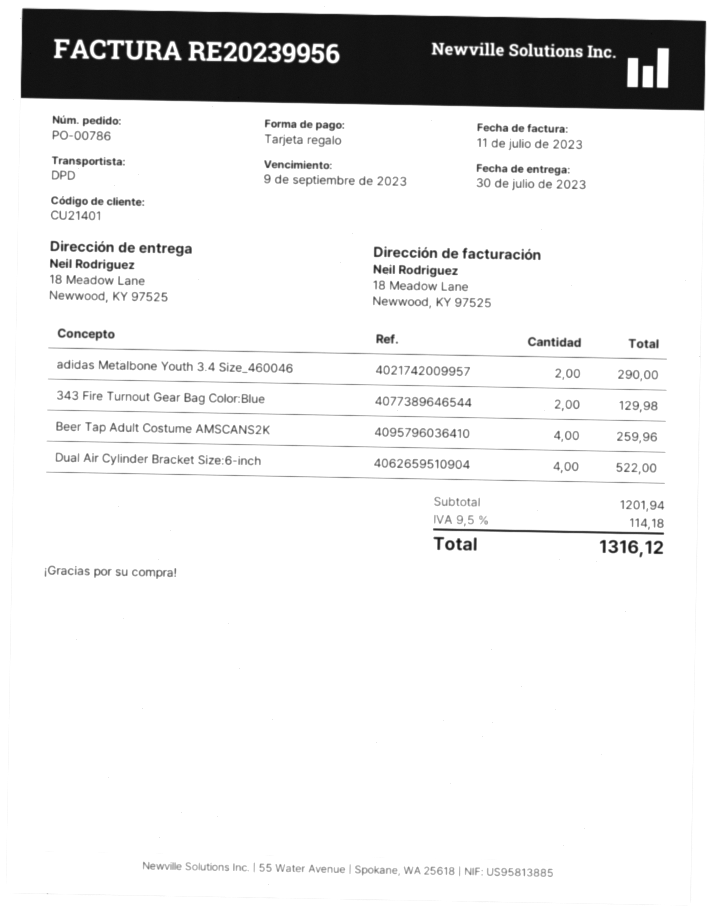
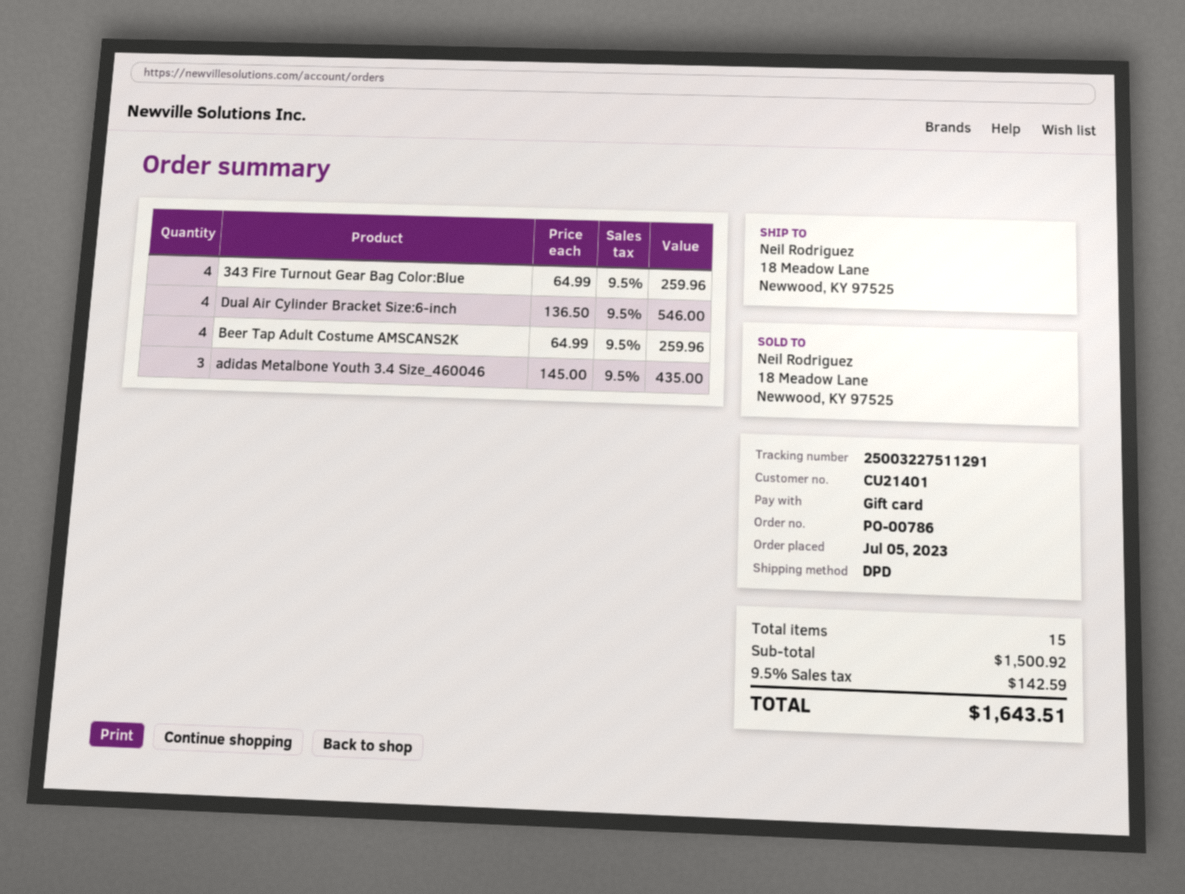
adidas Metalbone Youth 3.4 Size_460046: 2 for 290.00 -> 3 for 435.00
343 Fire Turnout Gear Bag Color:Blue: 2 for 129.98 -> 4 for 259.96
Dual Air Cylinder Bracket Size:6-inch: 4 for 522.00 -> 4 for 546.00
subtotal: 1201.94 -> 1500.92
tax: 9.5% = 114.18 -> 9.5% = 142.59
total: 1316.12 -> 1643.51

